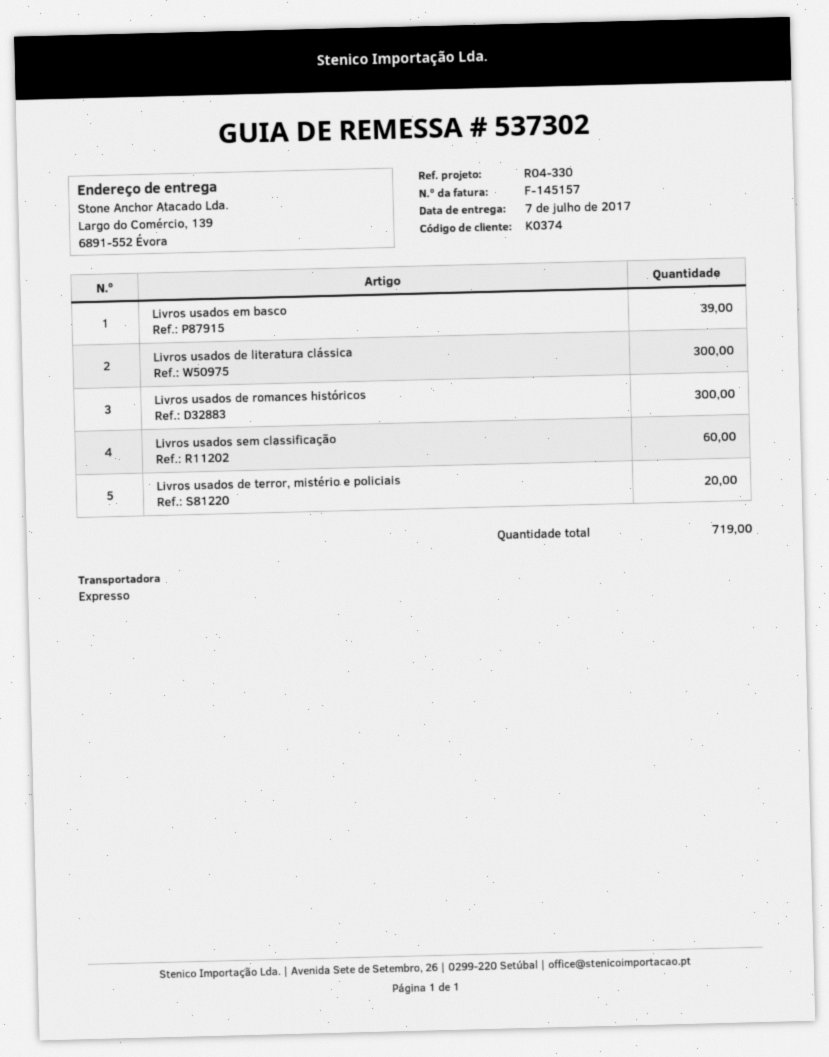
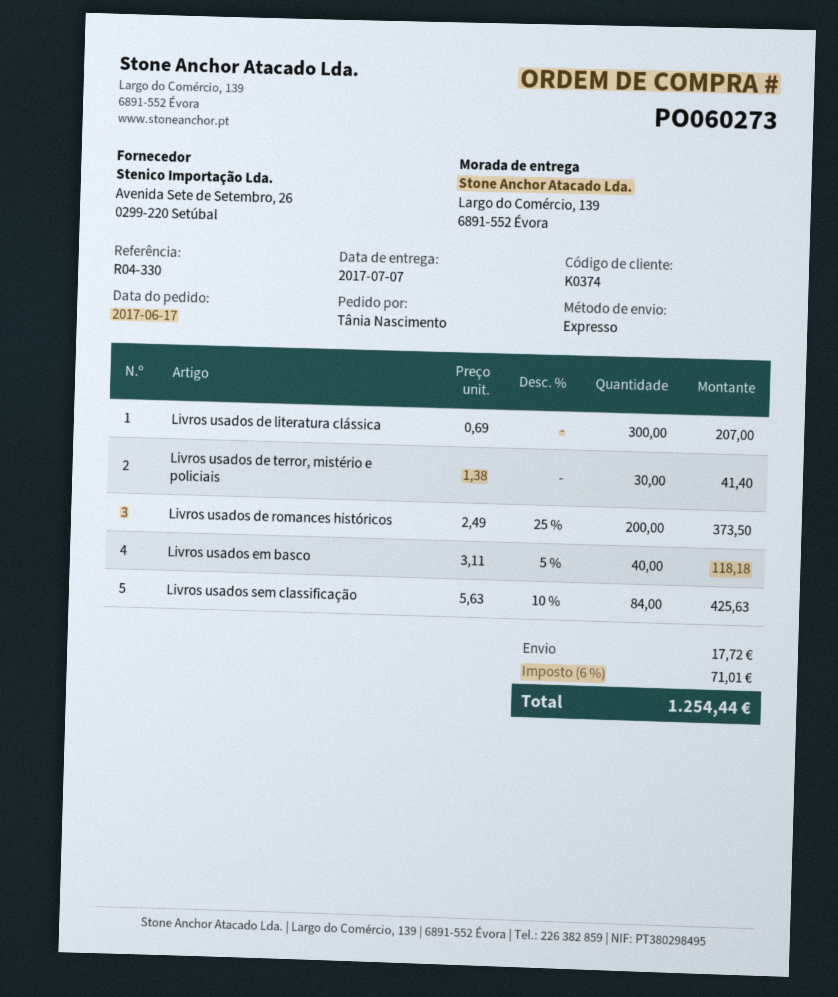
Livros usados em basco: 39 -> 40
Livros usados de romances históricos: 300 -> 200
Livros usados sem classificação: 60 -> 84
Livros usados de terror, mistério e policiais: 20 -> 30

